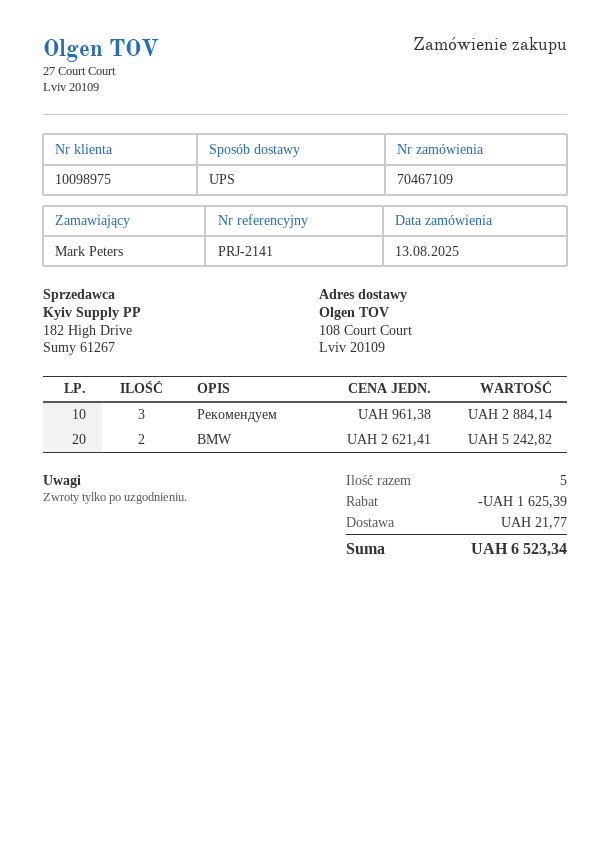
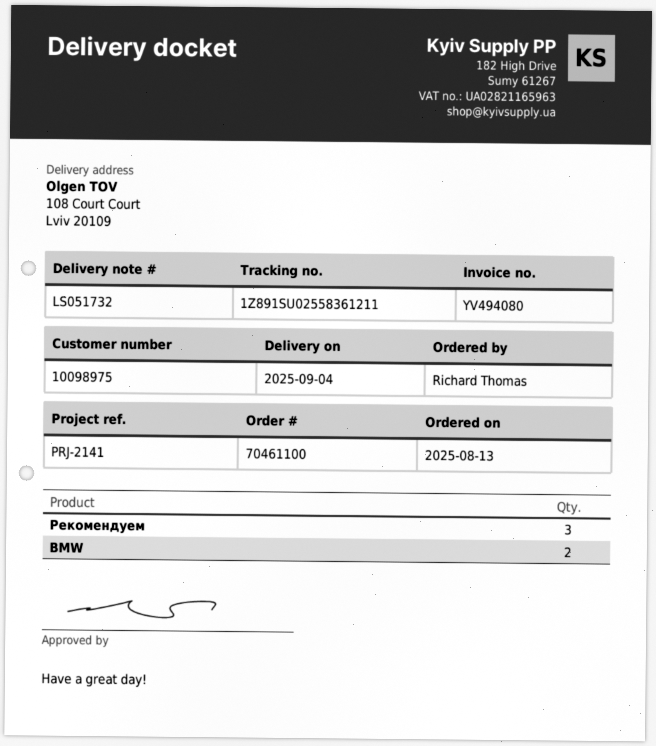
order number: 70467109 -> 70461100
ordered by: Mark Peters -> Richard Thomas

